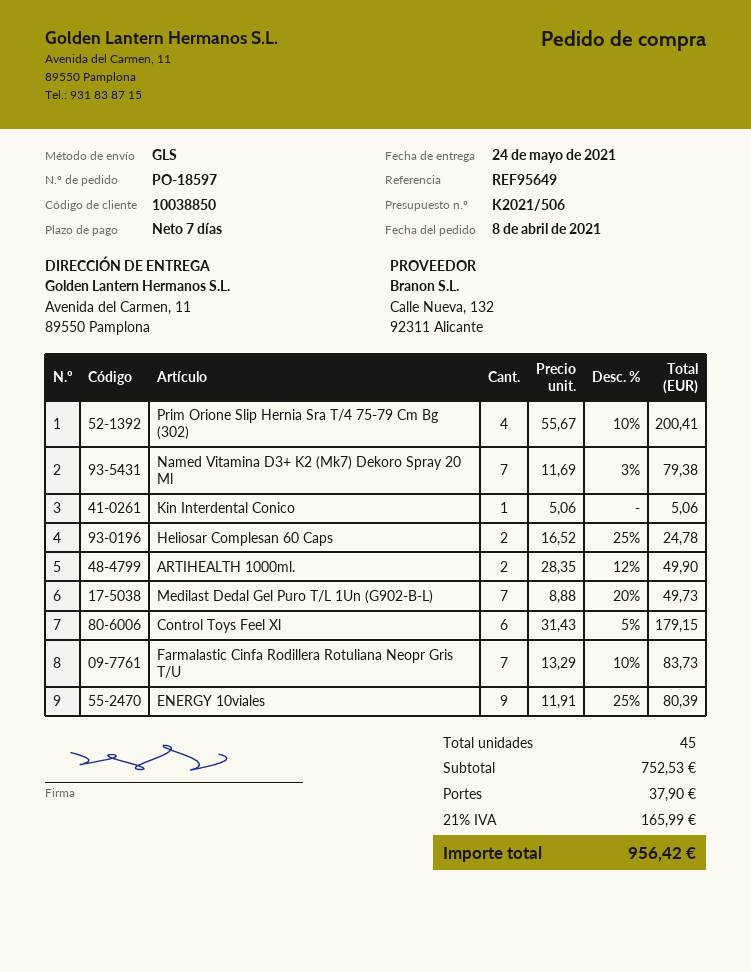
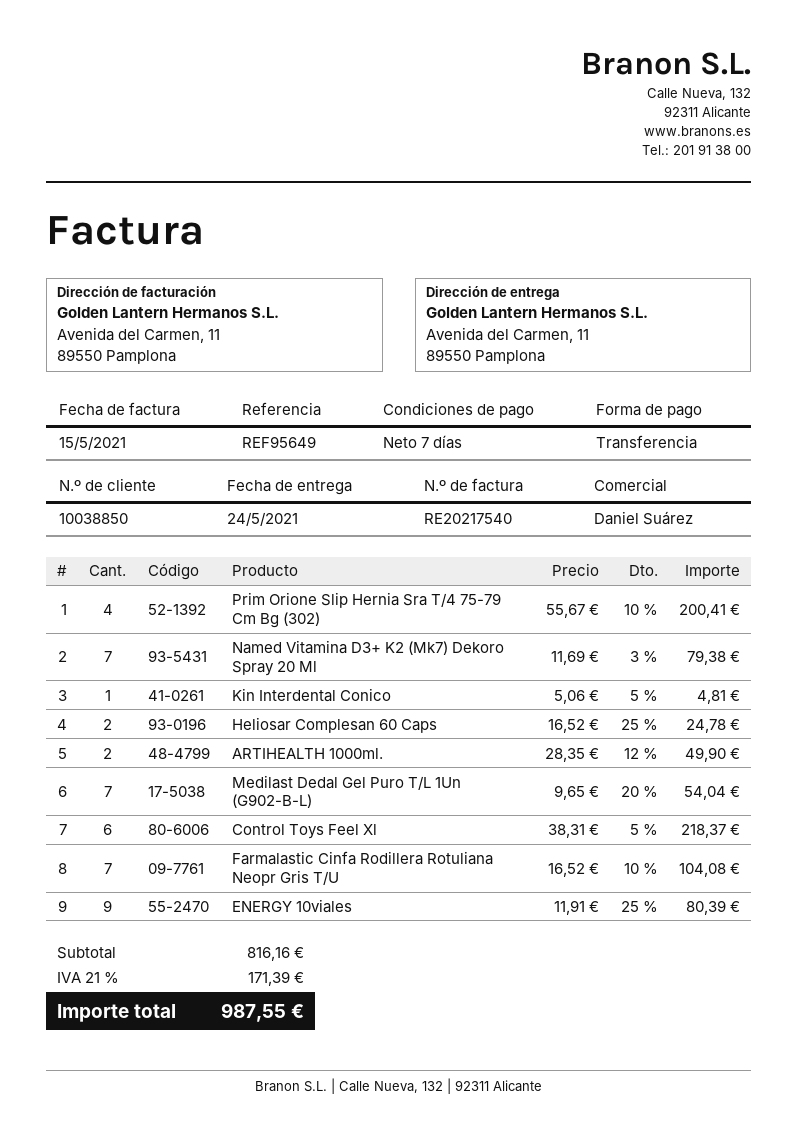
Kin Interdental Conico: 1 x 5.06 = 5.06 -> 1 x 5.06 - 5% = 4.81
Medilast Dedal Gel Puro T/L 1Un (G902-B-L): 7 x 8.88 - 20% = 49.73 -> 7 x 9.65 - 20% = 54.04
Control Toys Feel Xl: 6 x 31.43 - 5% = 179.15 -> 6 x 38.31 - 5% = 218.37
Farmalastic Cinfa Rodillera Rotuliana Neopr Gris T/U: 7 x 13.29 - 10% = 83.73 -> 7 x 16.52 - 10% = 104.08
subtotal: 752.53 -> 816.16
shipping: 37.90 -> none
tax: 21% = 165.99 -> 21% = 171.39
total: 956.42 -> 987.55

